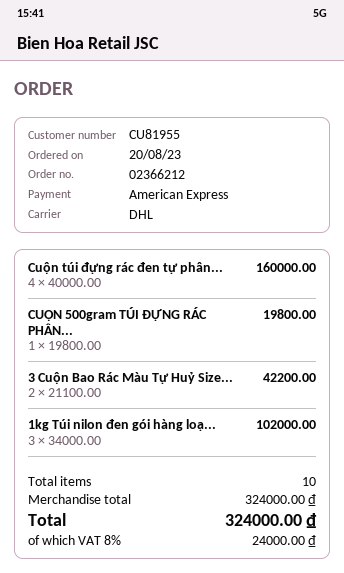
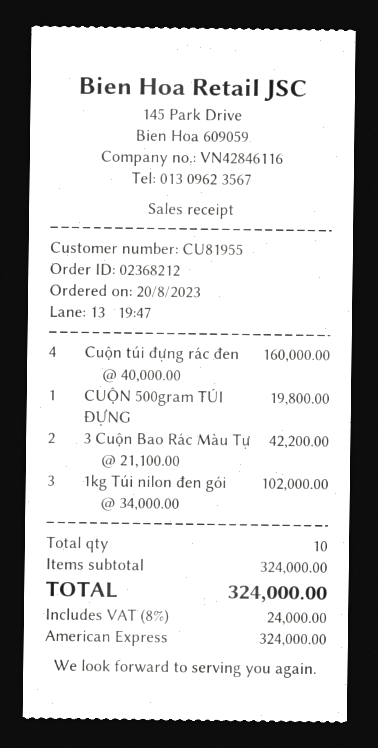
order number: 02366212 -> 02368212

